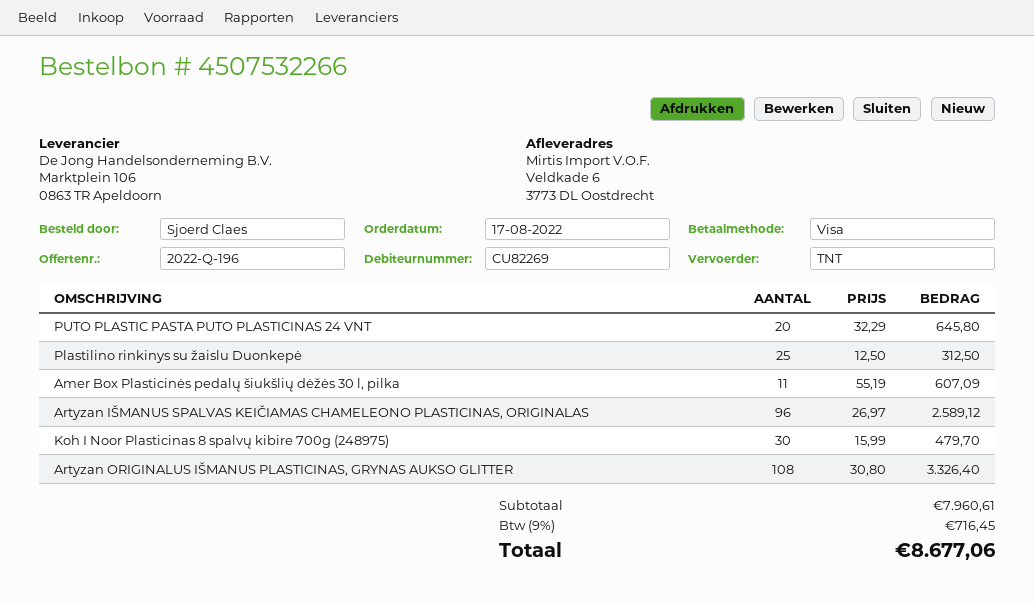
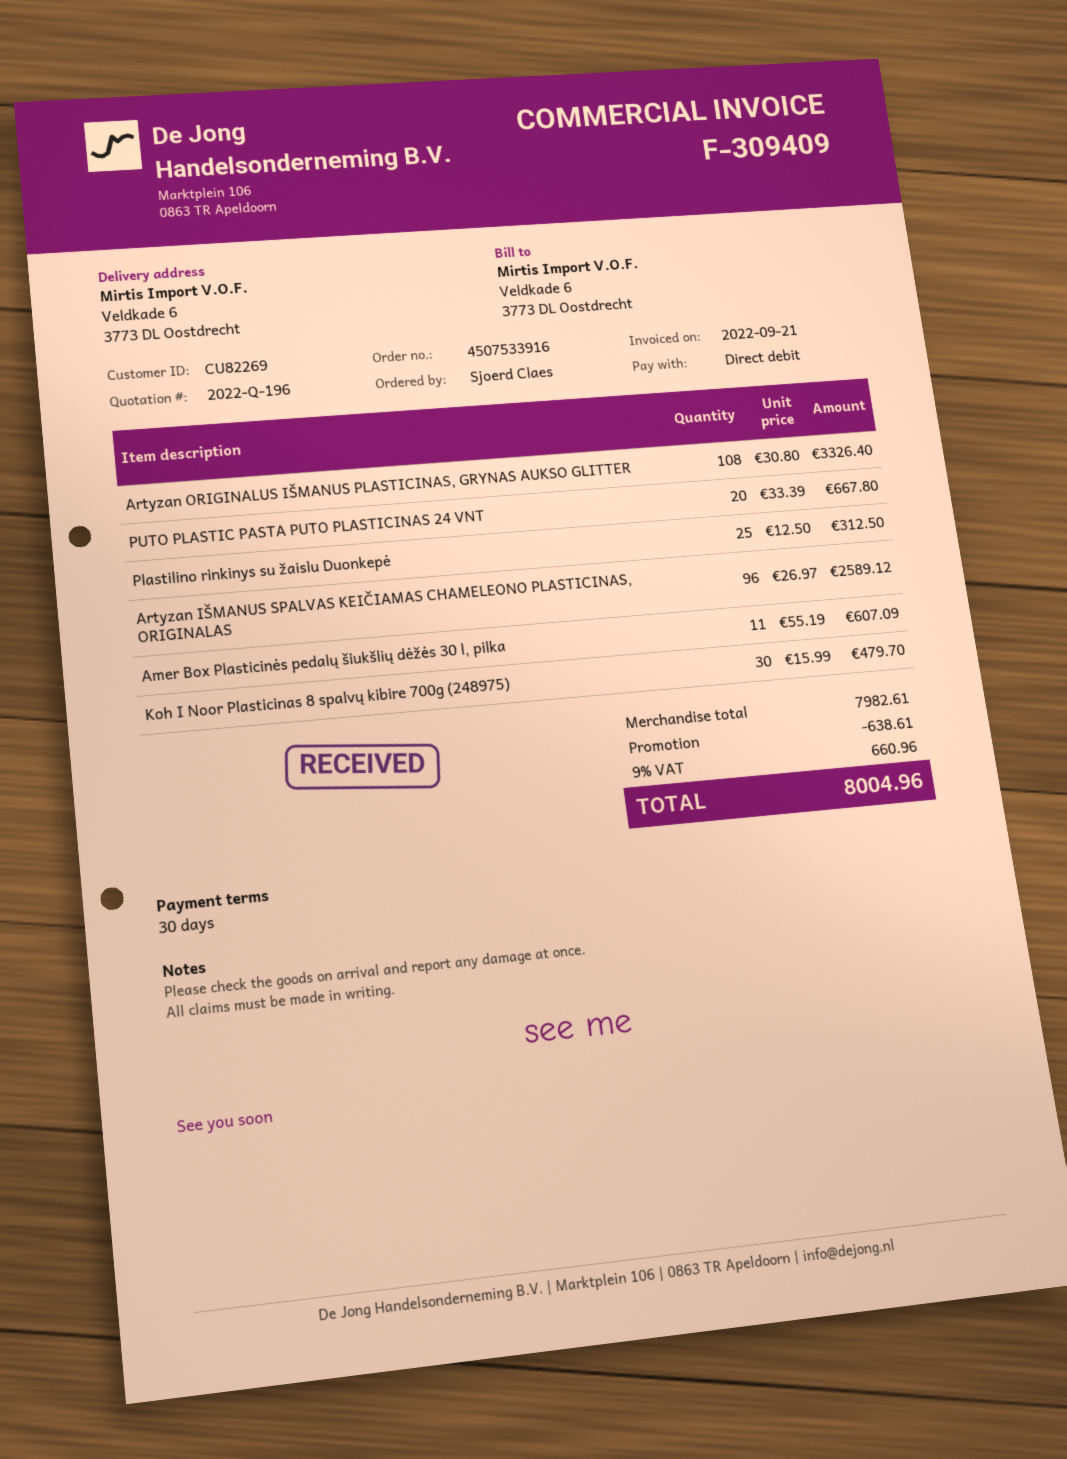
order number: 4507532266 -> 4507533916
payment method: Visa -> direct debit
PUTO PLASTIC PASTA PUTO PLASTICINAS 24 VNT: 20 x 32.29 = 645.80 -> 20 x 33.39 = 667.80
subtotal: 7960.61 -> 7982.61
discount: none -> 638.61
tax: 9% = 716.45 -> 9% = 660.96
total: 8677.06 -> 8004.96

